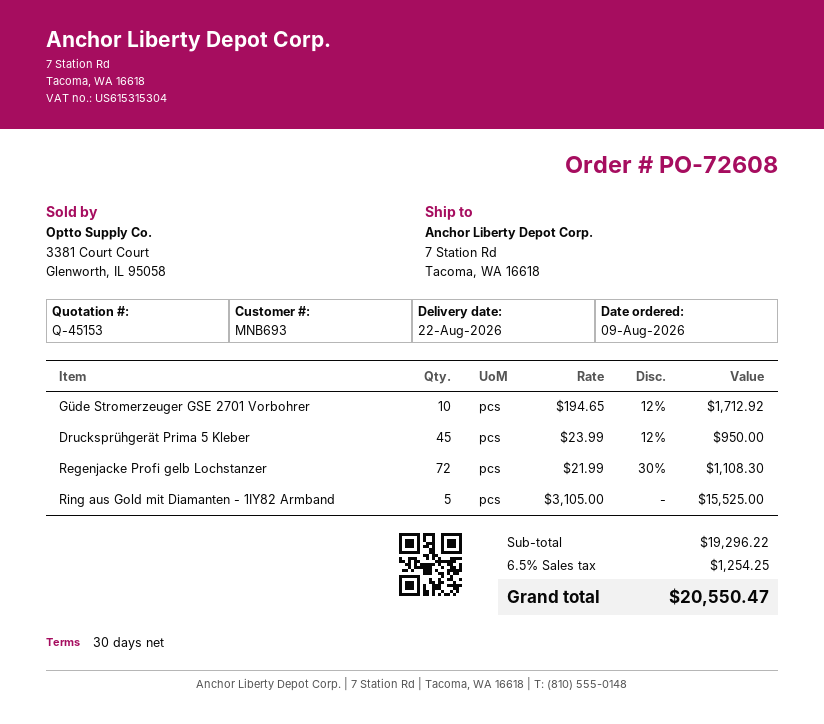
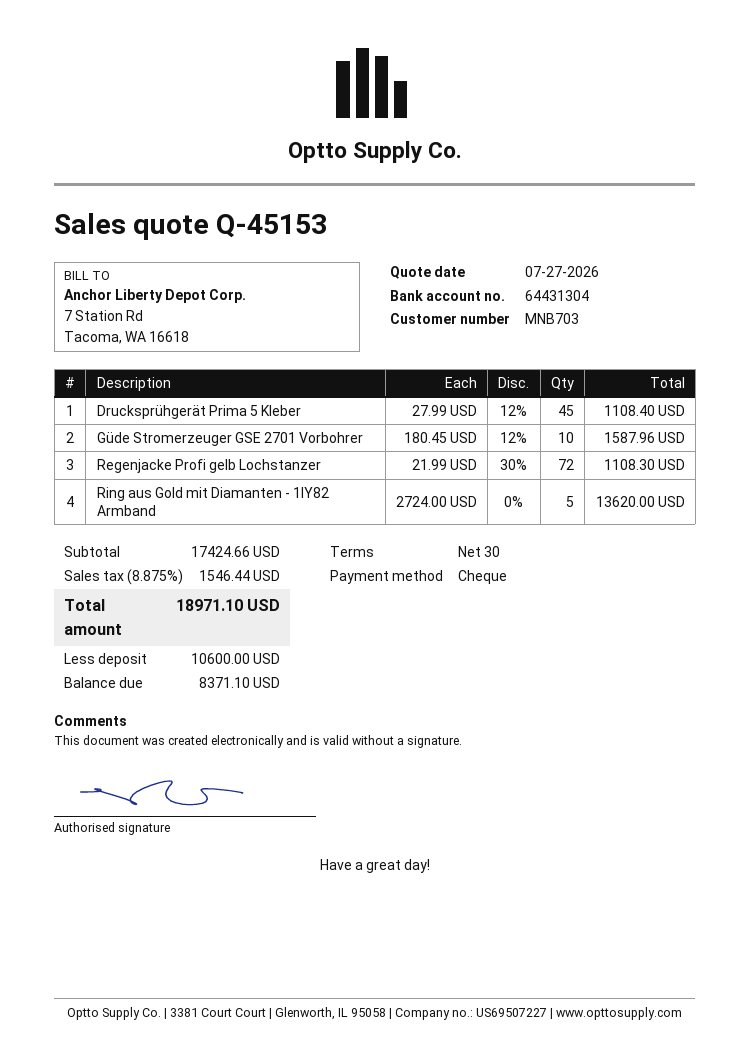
customer number: MNB693 -> MNB703
Güde Stromerzeuger GSE 2701 Vorbohrer: 10 x 194.65 - 12% = 1712.92 -> 10 x 180.45 - 12% = 1587.96
Drucksprühgerät Prima 5 Kleber: 45 x 23.99 - 12% = 950.00 -> 45 x 27.99 - 12% = 1108.40
Ring aus Gold mit Diamanten - 1IY82 Armband: 5 x 3105.00 = 15525.00 -> 5 x 2724.00 = 13620.00
subtotal: 19296.22 -> 17424.66
tax: 6.5% = 1254.25 -> 8.875% = 1546.44
total: 20550.47 -> 18971.10

